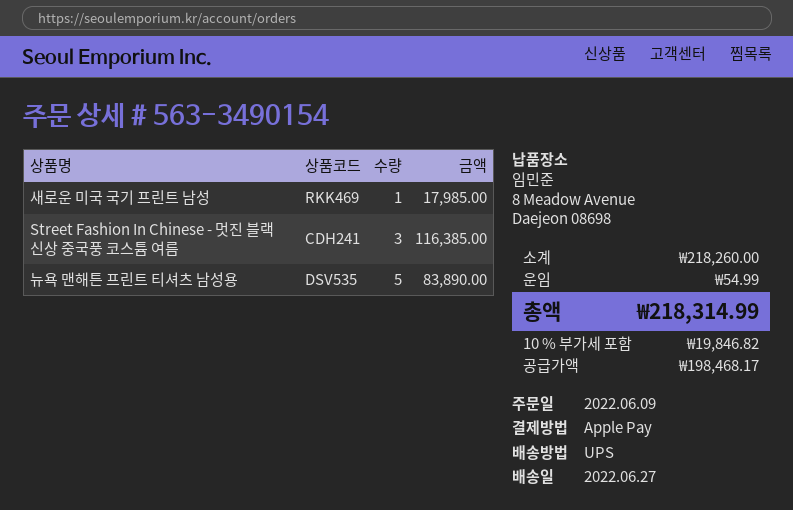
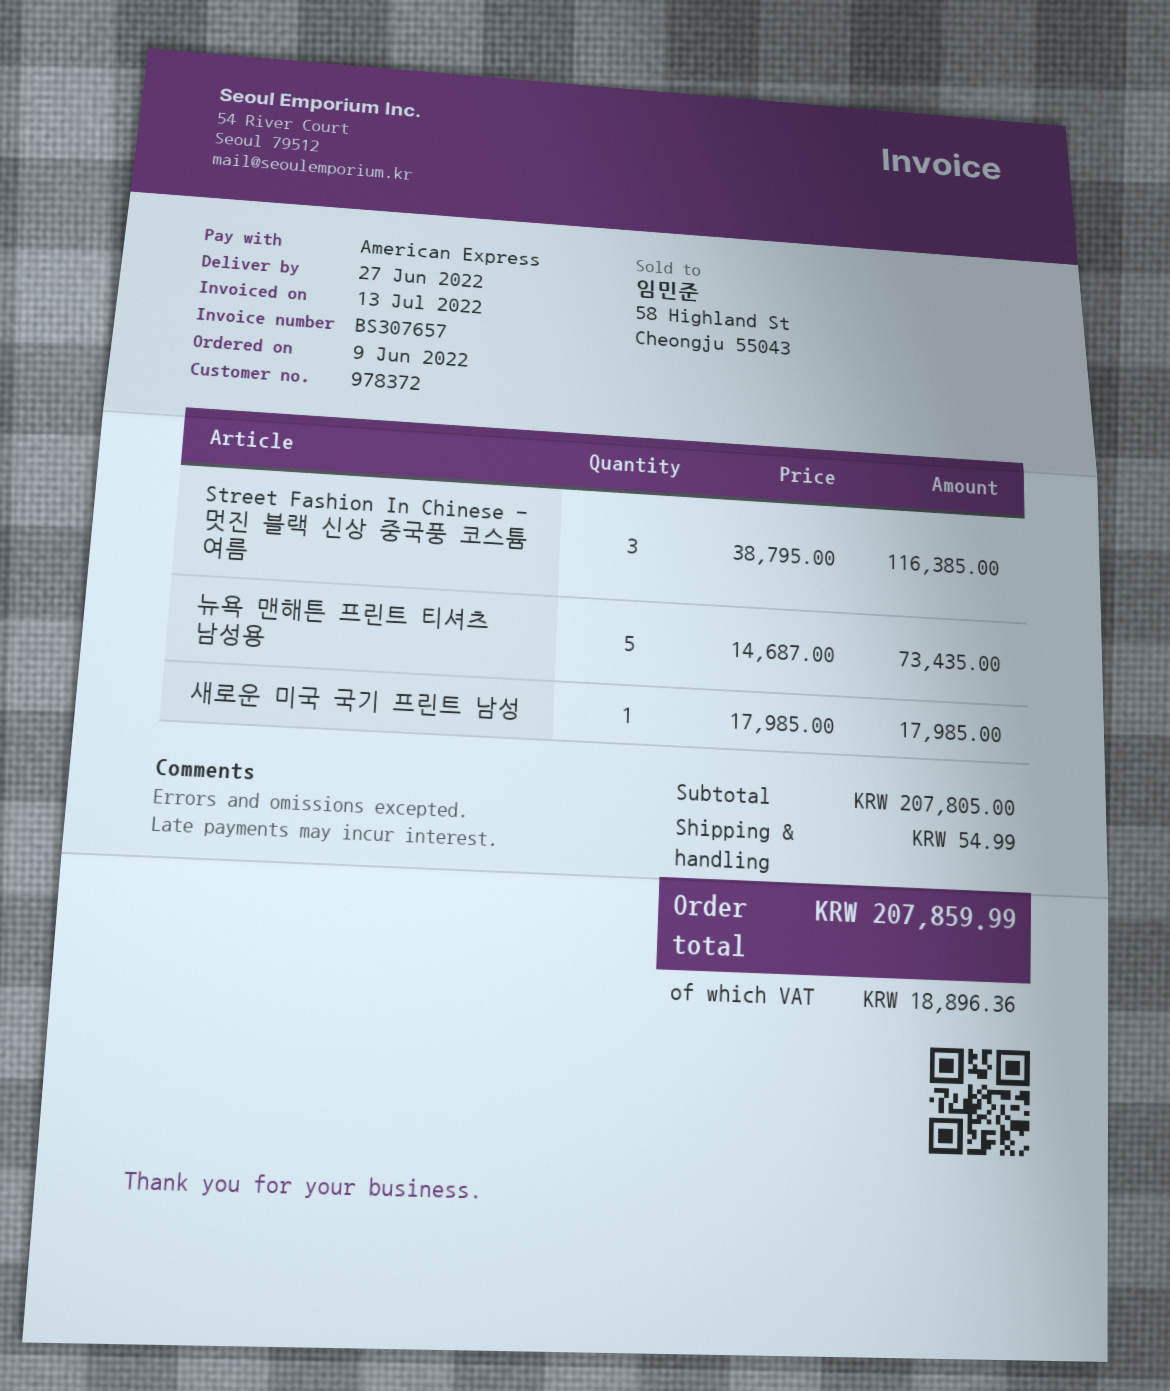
payment method: Apple Pay -> American Express
뉴욕 맨해튼 프린트 티셔츠 남성용: 5 for 83890.00 -> 5 for 73435.00
subtotal: 218260.00 -> 207805.00
tax: 19846.82 -> 18896.36
total: 218314.99 -> 207859.99

